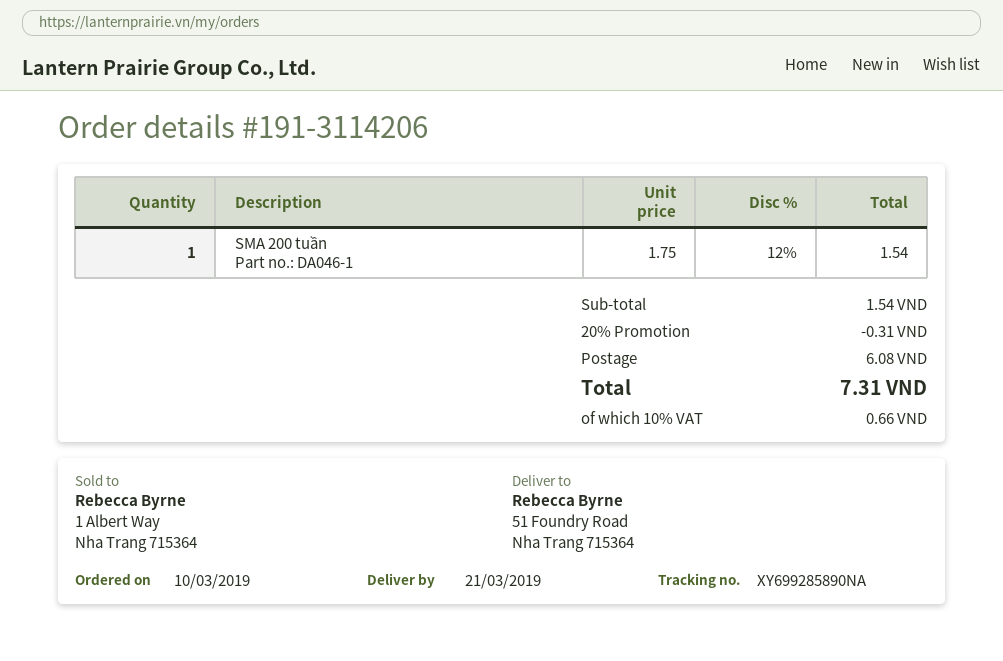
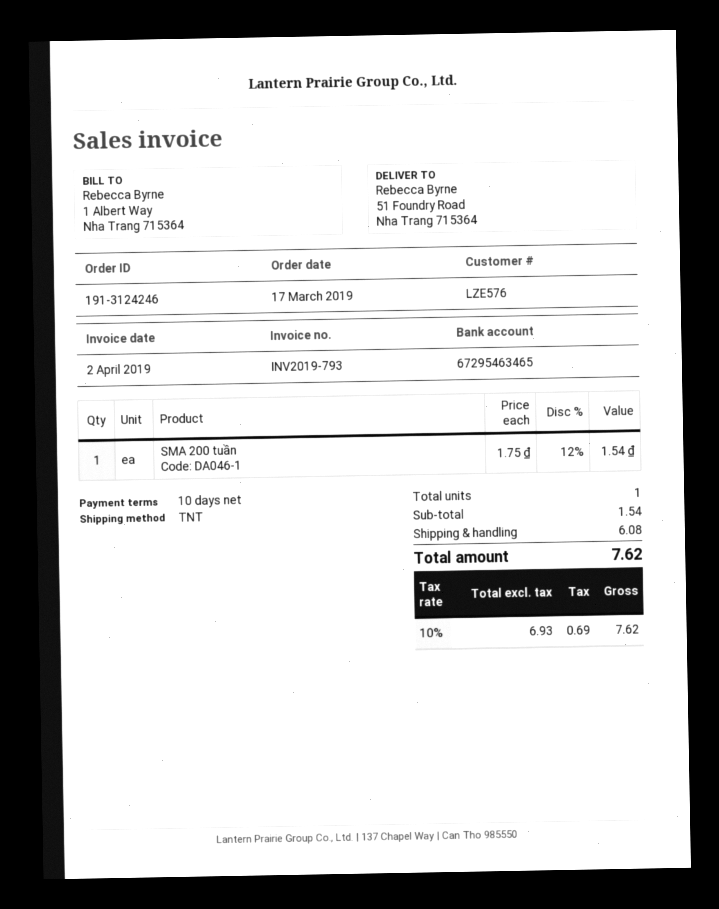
order number: 191-3114206 -> 191-3124246
order date: 2019-03-10 -> 2019-03-17
discount: 20% = 0.31 -> none
tax: 10% = 0.66 -> 10% = 0.69
total: 7.31 -> 7.62

